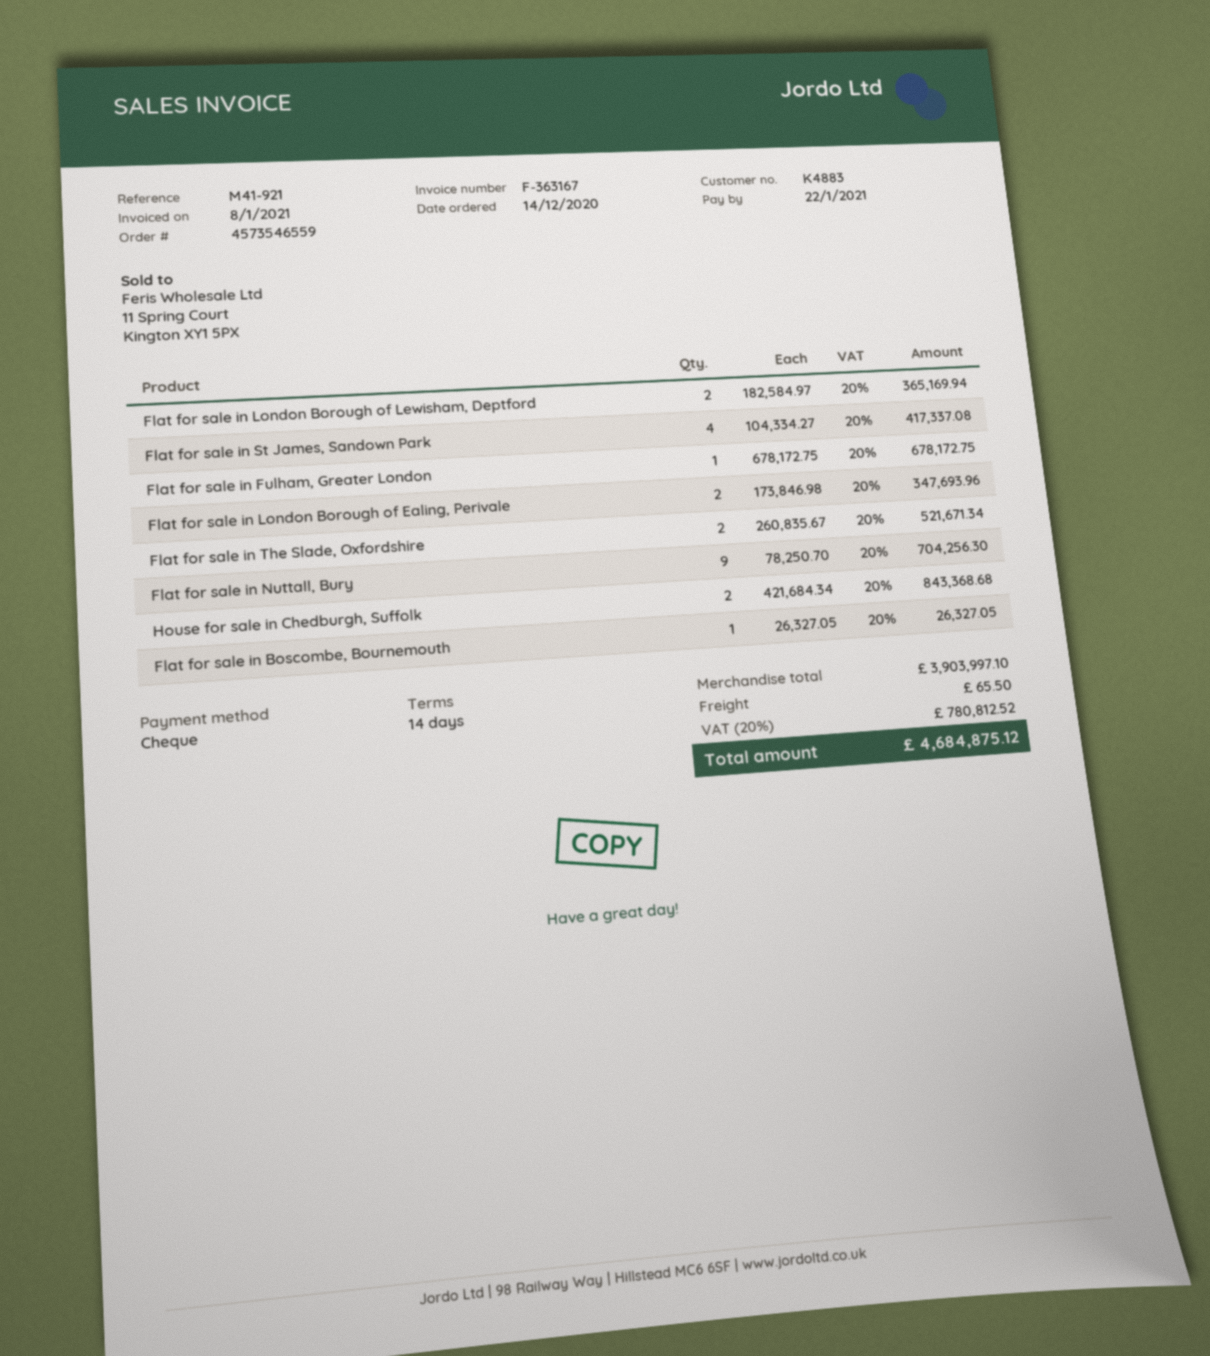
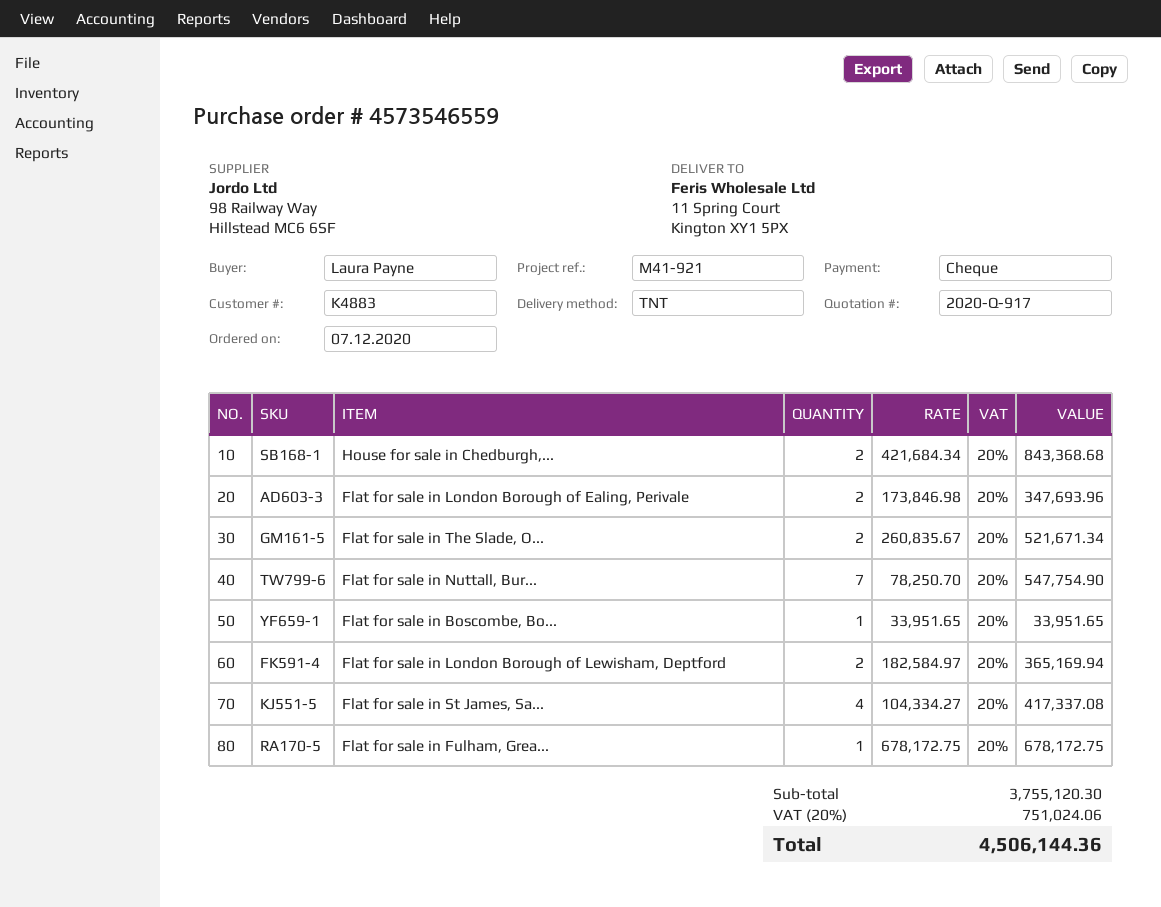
order date: 2020-12-14 -> 2020-12-07
Flat for sale in Nuttall, Bury: 9 x 78250.70 = 704256.30 -> 7 x 78250.70 = 547754.90
Flat for sale in Boscombe, Bournemouth: 1 x 26327.05 = 26327.05 -> 1 x 33951.65 = 33951.65
subtotal: 3903997.10 -> 3755120.30
shipping: 65.50 -> none
tax: 20% = 780812.52 -> 20% = 751024.06
total: 4684875.12 -> 4506144.36

